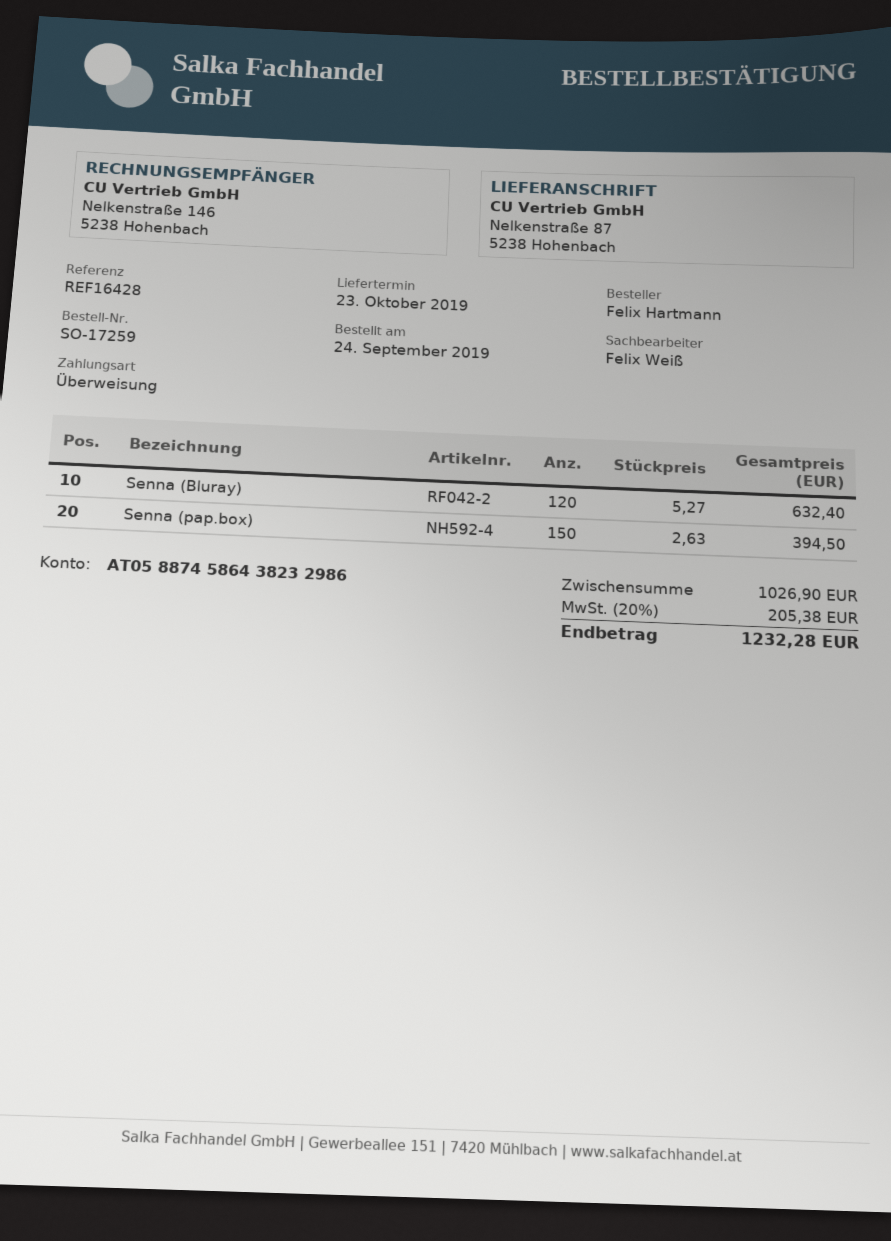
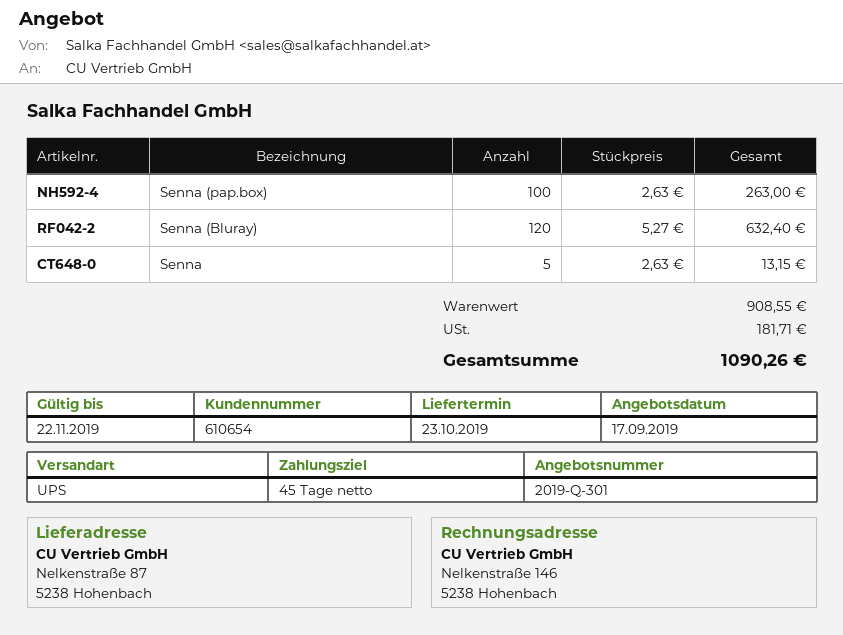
Senna (pap.box): 150 x 2.63 = 394.50 -> 100 x 2.63 = 263.00
Senna: none -> 5 x 2.63 = 13.15
subtotal: 1026.90 -> 908.55
tax: 205.38 -> 181.71
total: 1232.28 -> 1090.26

